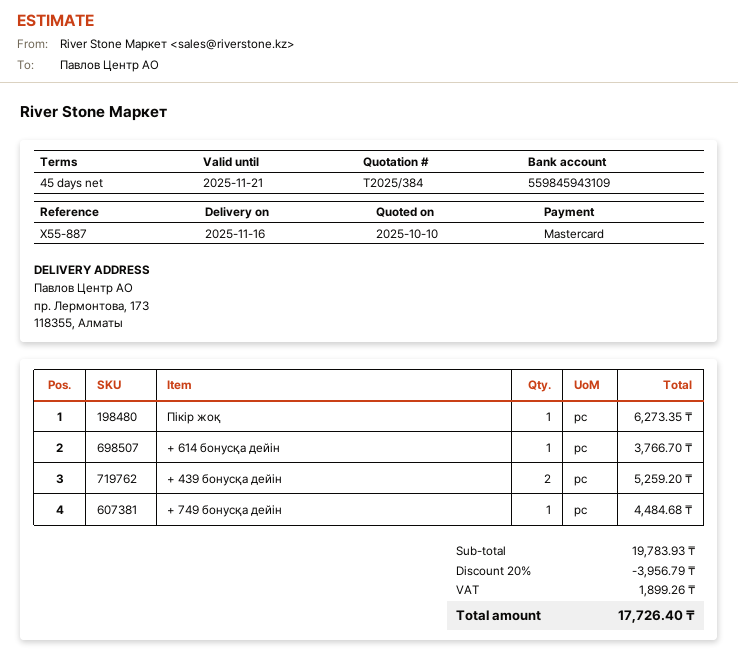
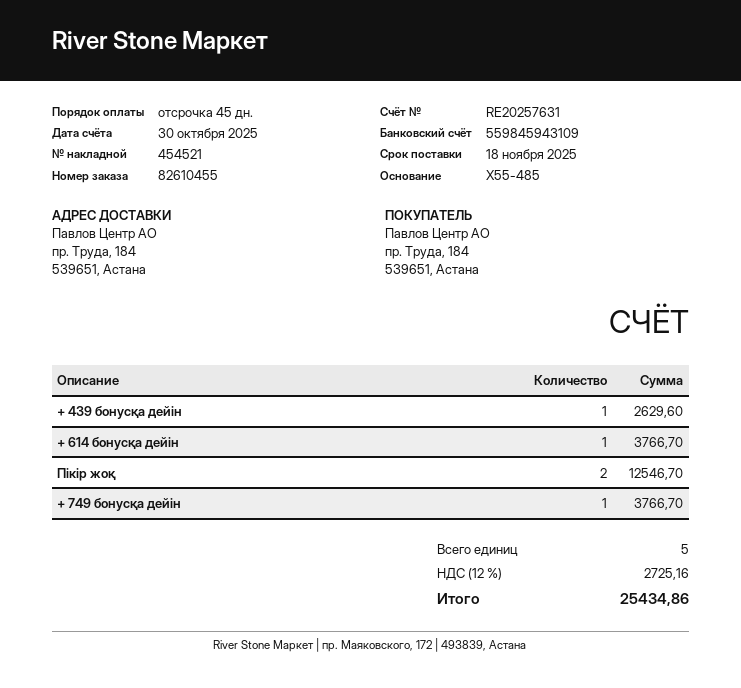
delivery date: 2025-11-16 -> 2025-11-18
reference: X55-887 -> X55-485
ship to: пр. Лермонтова, 173, 118355, Алматы -> пр. Труда, 184, 539651, Астана
Пікір жоқ: 1 for 6273.35 -> 2 for 12546.70
+ 439 бонусқа дейін: 2 for 5259.20 -> 1 for 2629.60
+ 749 бонусқа дейін: 1 for 4484.68 -> 1 for 3766.70
discount: 20% = 3956.79 -> none
tax: 1899.26 -> 2725.16
total: 17726.40 -> 25434.86

